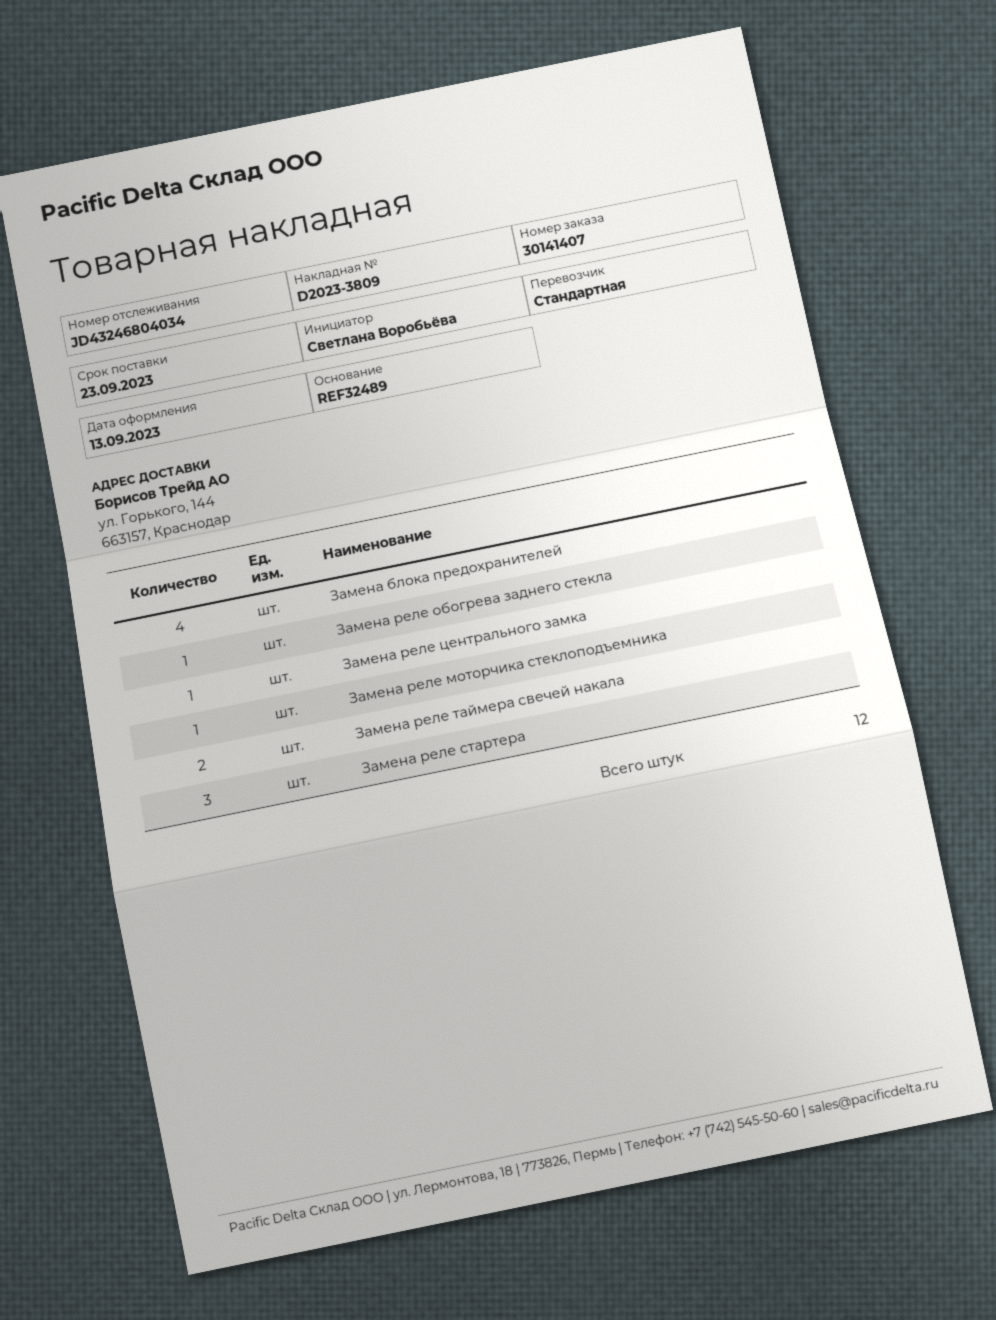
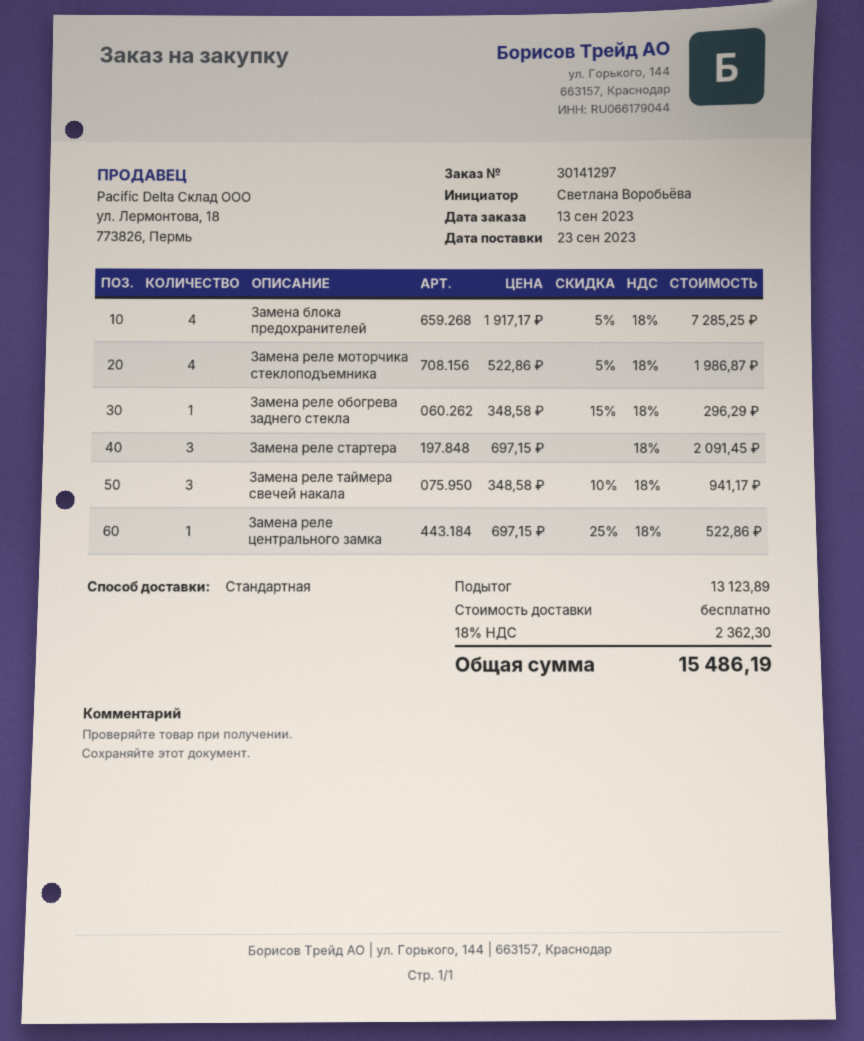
order number: 30141407 -> 30141297
Замена реле моторчика стеклоподъемника: 1 -> 4
Замена реле таймера свечей накала: 2 -> 3

